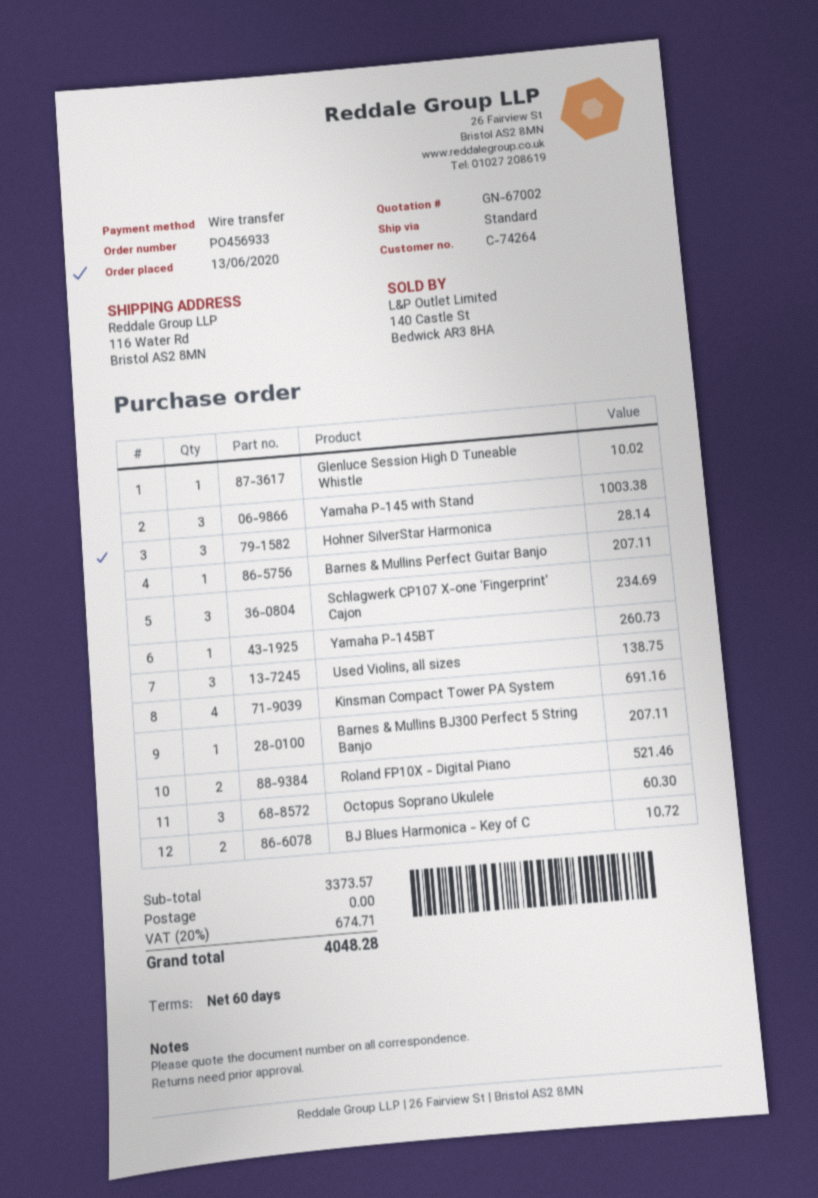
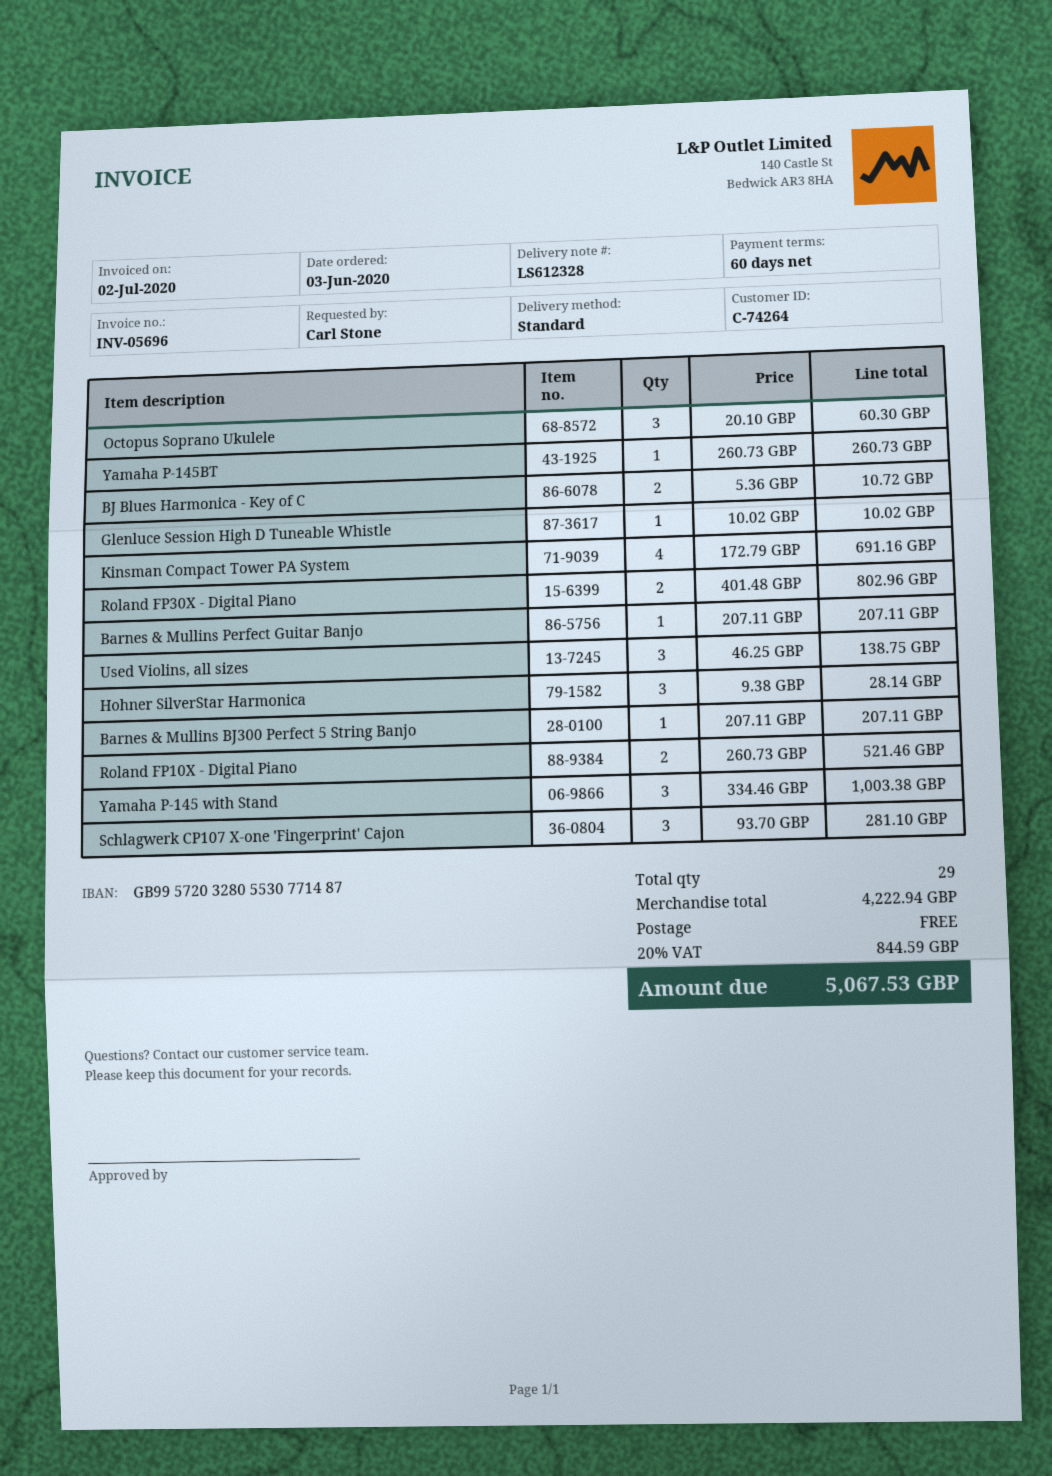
order date: 2020-06-13 -> 2020-06-03
Schlagwerk CP107 X-one 'Fingerprint' Cajon: 3 for 234.69 -> 3 for 281.10
Roland FP30X - Digital Piano: none -> 2 for 802.96
subtotal: 3373.57 -> 4222.94
tax: 20% = 674.71 -> 20% = 844.59
total: 4048.28 -> 5067.53

